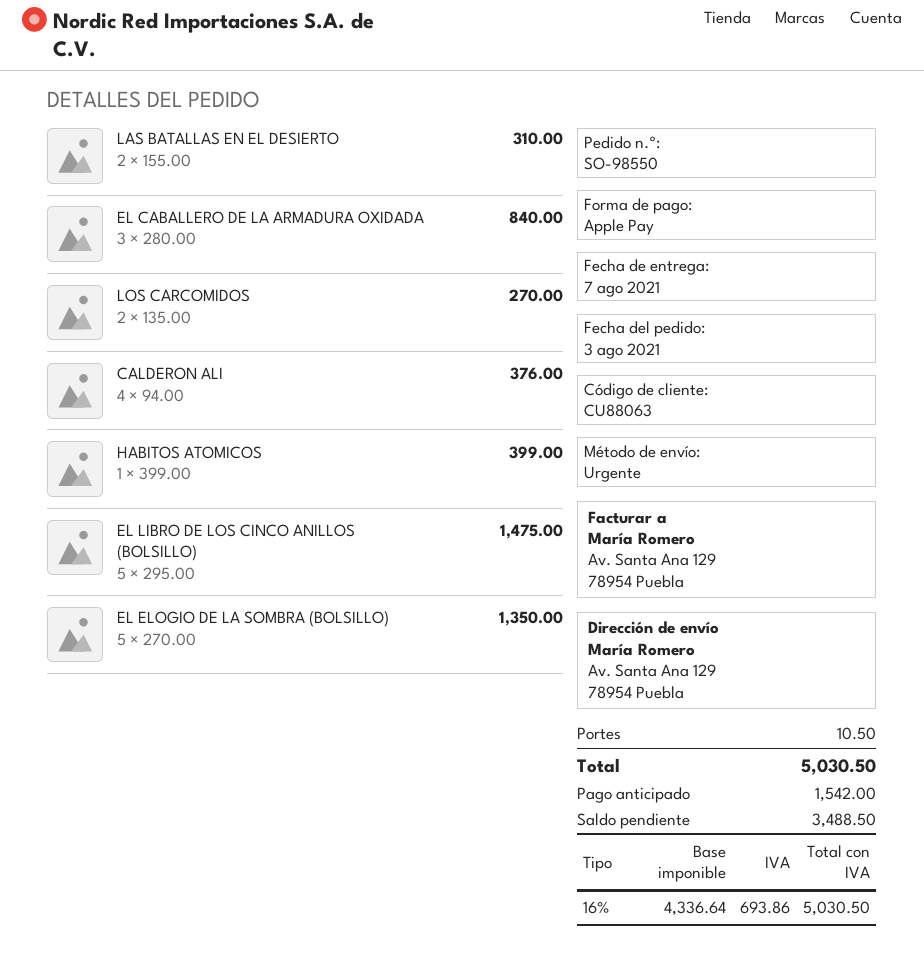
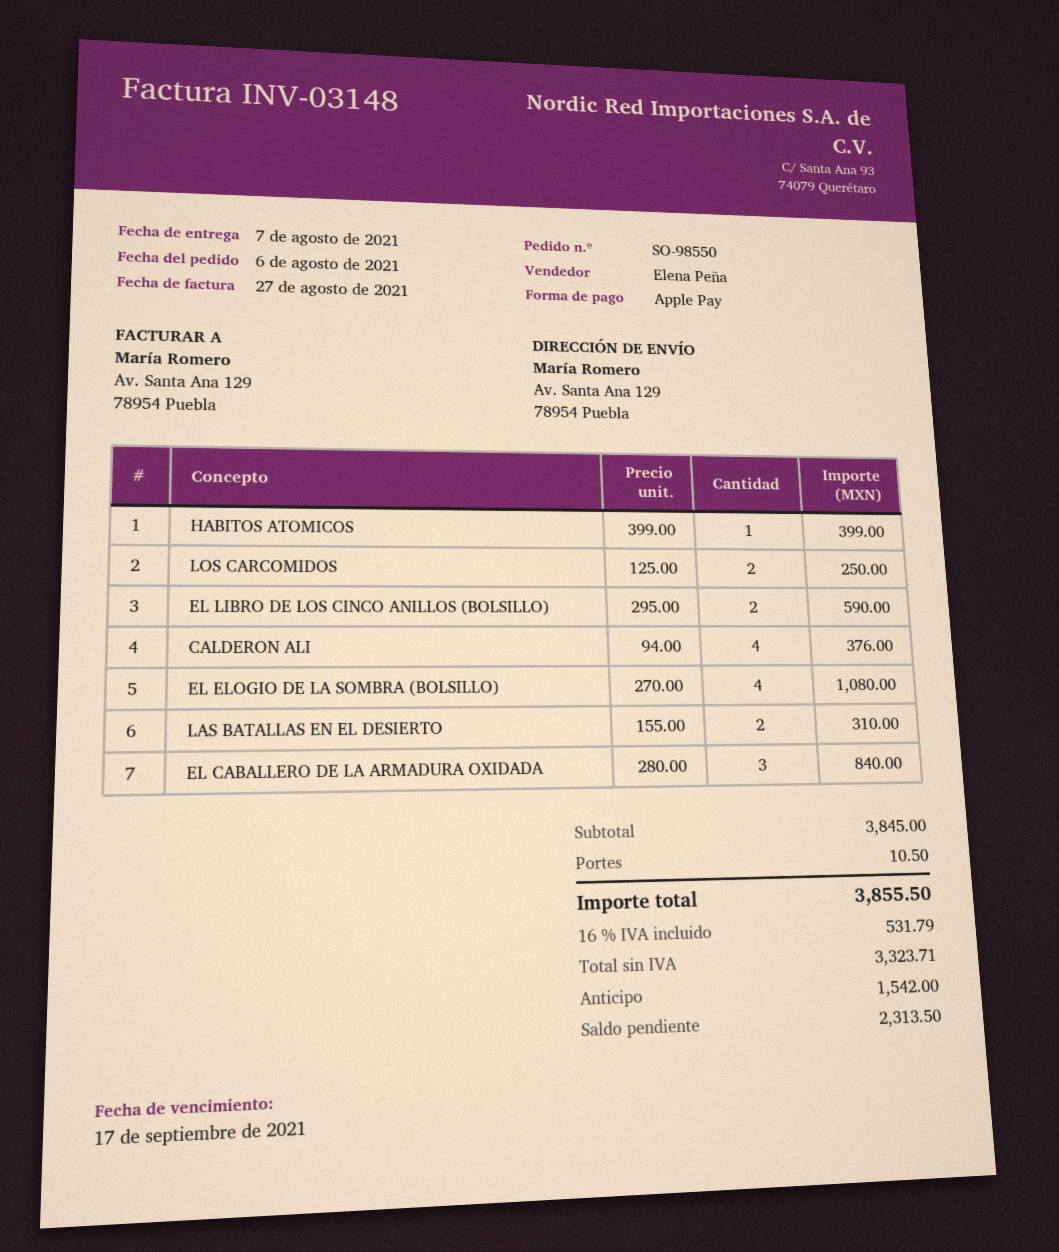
order date: 2021-08-03 -> 2021-08-06
LOS CARCOMIDOS: 2 x 135.00 = 270.00 -> 2 x 125.00 = 250.00
EL LIBRO DE LOS CINCO ANILLOS (BOLSILLO): 5 x 295.00 = 1475.00 -> 2 x 295.00 = 590.00
EL ELOGIO DE LA SOMBRA (BOLSILLO): 5 x 270.00 = 1350.00 -> 4 x 270.00 = 1080.00
net: 4336.64 -> 3323.71
tax: 16% = 693.86 -> 16% = 531.79
total: 5030.50 -> 3855.50
balance: 3488.50 -> 2313.50

